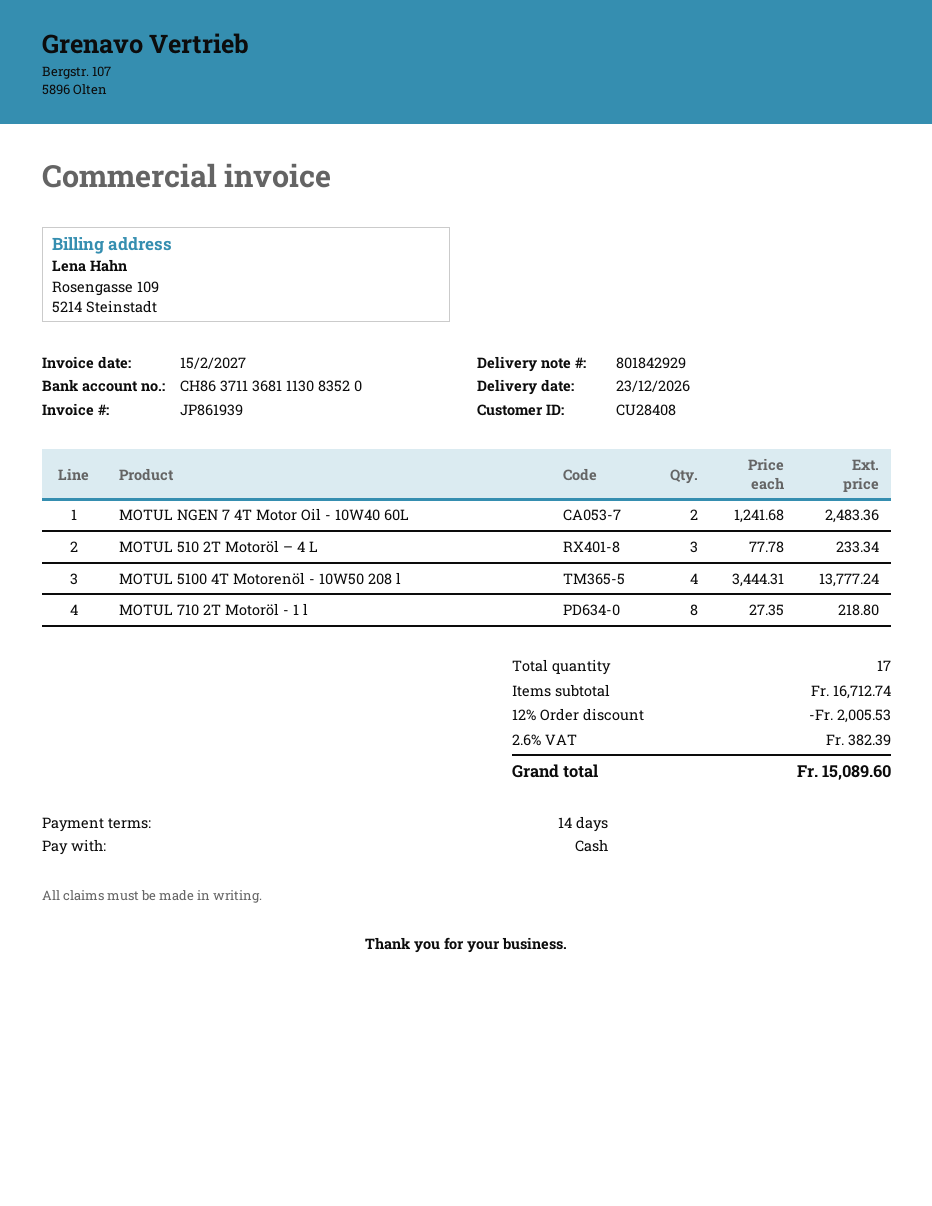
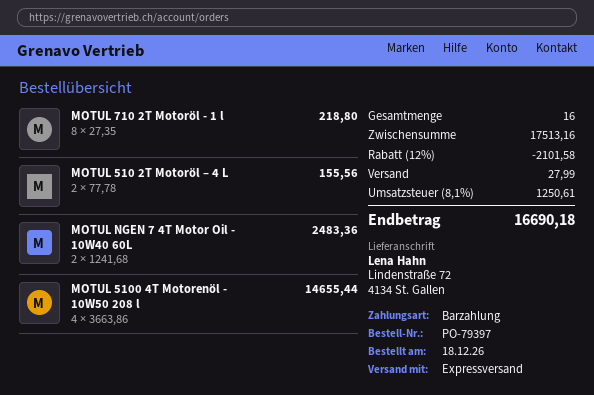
MOTUL 510 2T Motoröl – 4 L: 3 x 77.78 = 233.34 -> 2 x 77.78 = 155.56
MOTUL 5100 4T Motorenöl - 10W50 208 l: 4 x 3444.31 = 13777.24 -> 4 x 3663.86 = 14655.44
total quantity: 17 -> 16
subtotal: 16712.74 -> 17513.16
discount: 12% = 2005.53 -> 12% = 2101.58
shipping: none -> 27.99
tax: 2.6% = 382.39 -> 8.1% = 1250.61
total: 15089.60 -> 16690.18

